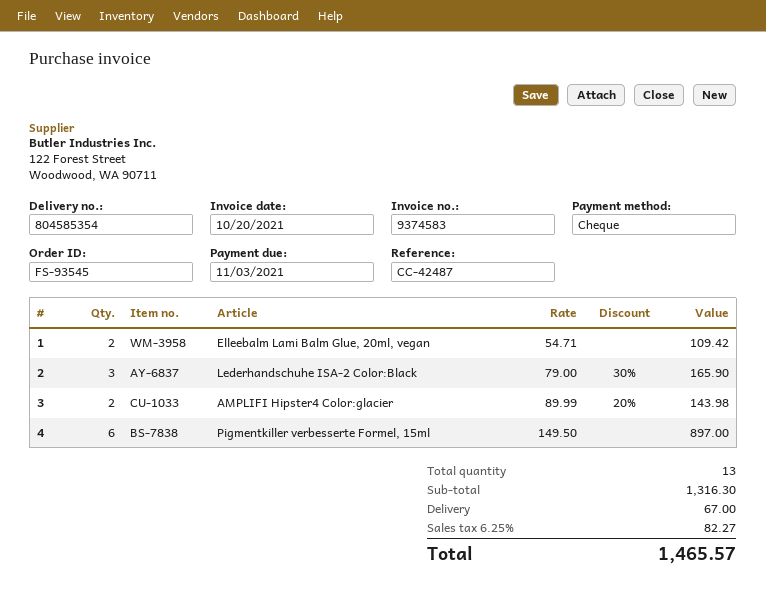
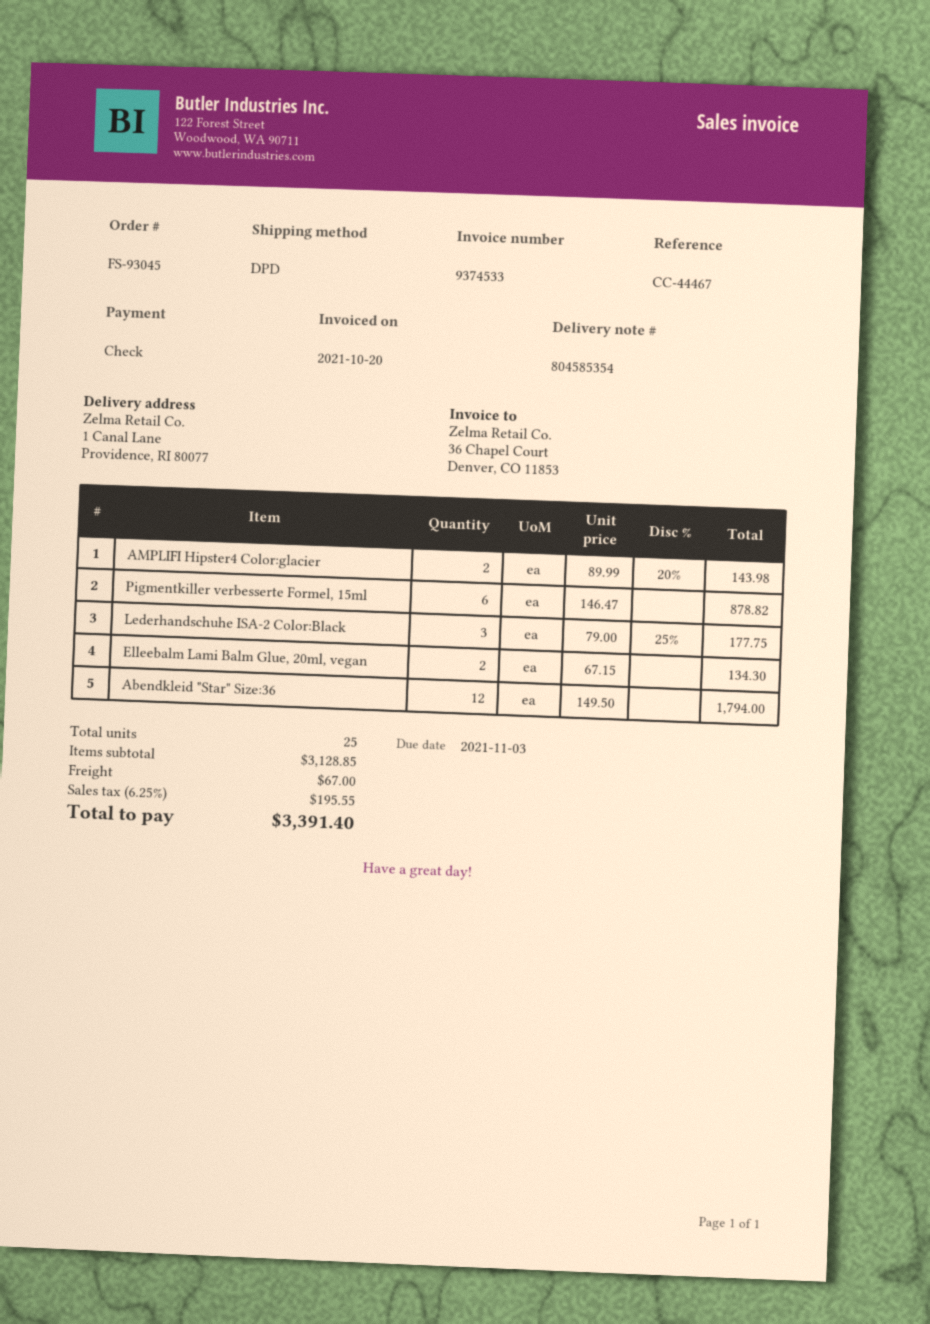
order number: FS-93545 -> FS-93045
invoice number: 9374583 -> 9374533
reference: CC-42487 -> CC-44467
Elleebalm Lami Balm Glue, 20ml, vegan: 2 x 54.71 = 109.42 -> 2 x 67.15 = 134.30
Lederhandschuhe ISA-2 Color:Black: 3 x 79.00 - 30% = 165.90 -> 3 x 79.00 - 25% = 177.75
Pigmentkiller verbesserte Formel, 15ml: 6 x 149.50 = 897.00 -> 6 x 146.47 = 878.82
Abendkleid "Star" Size:36: none -> 12 x 149.50 = 1794.00
total quantity: 13 -> 25
subtotal: 1316.30 -> 3128.85
tax: 6.25% = 82.27 -> 6.25% = 195.55
total: 1465.57 -> 3391.40

